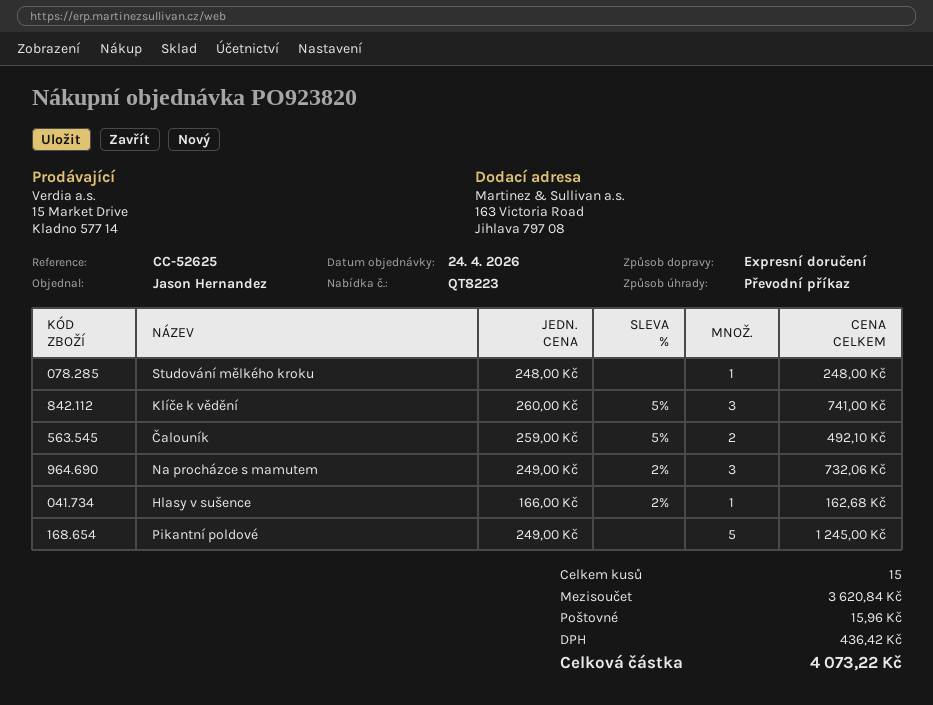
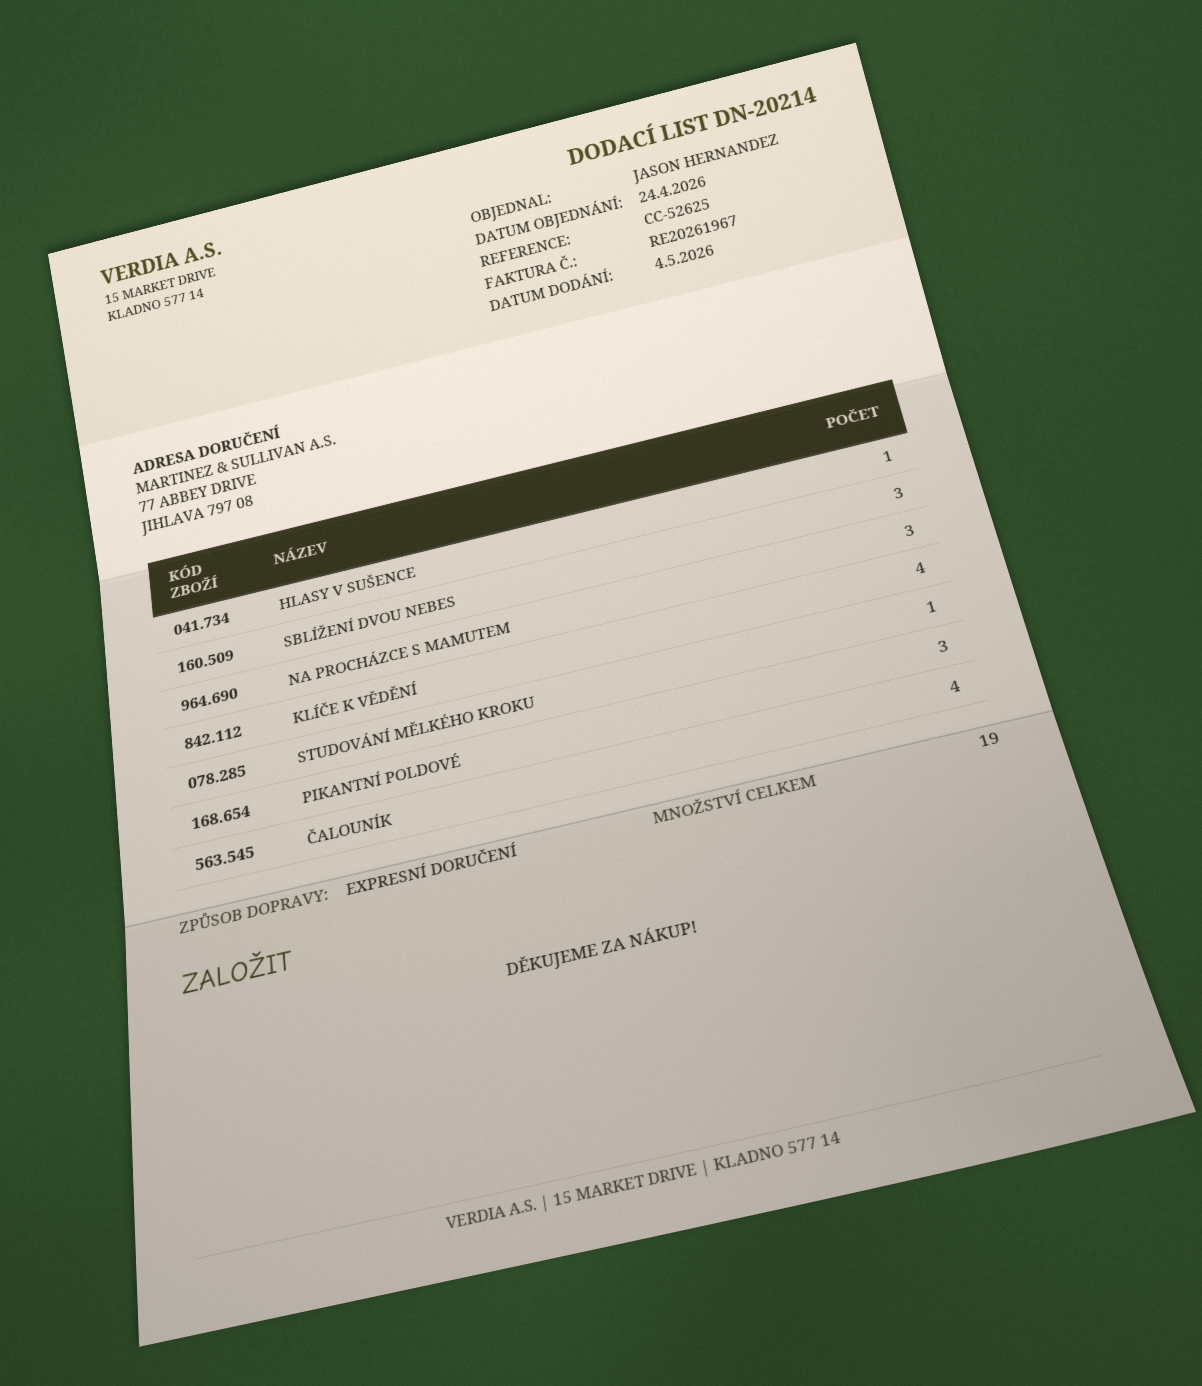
ship to: 163 Victoria Road, Jihlava 797 08 -> 77 ABBEY DRIVE, JIHLAVA 797 08
Klíče k vědění: 3 -> 4
Čalouník: 2 -> 4
Pikantní poldové: 5 -> 3
SBLÍŽENÍ DVOU NEBES: none -> 3
total quantity: 15 -> 19

